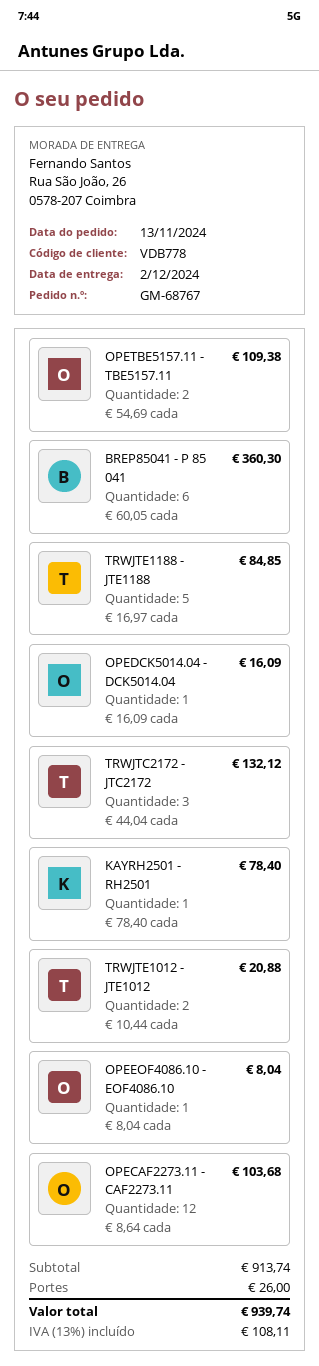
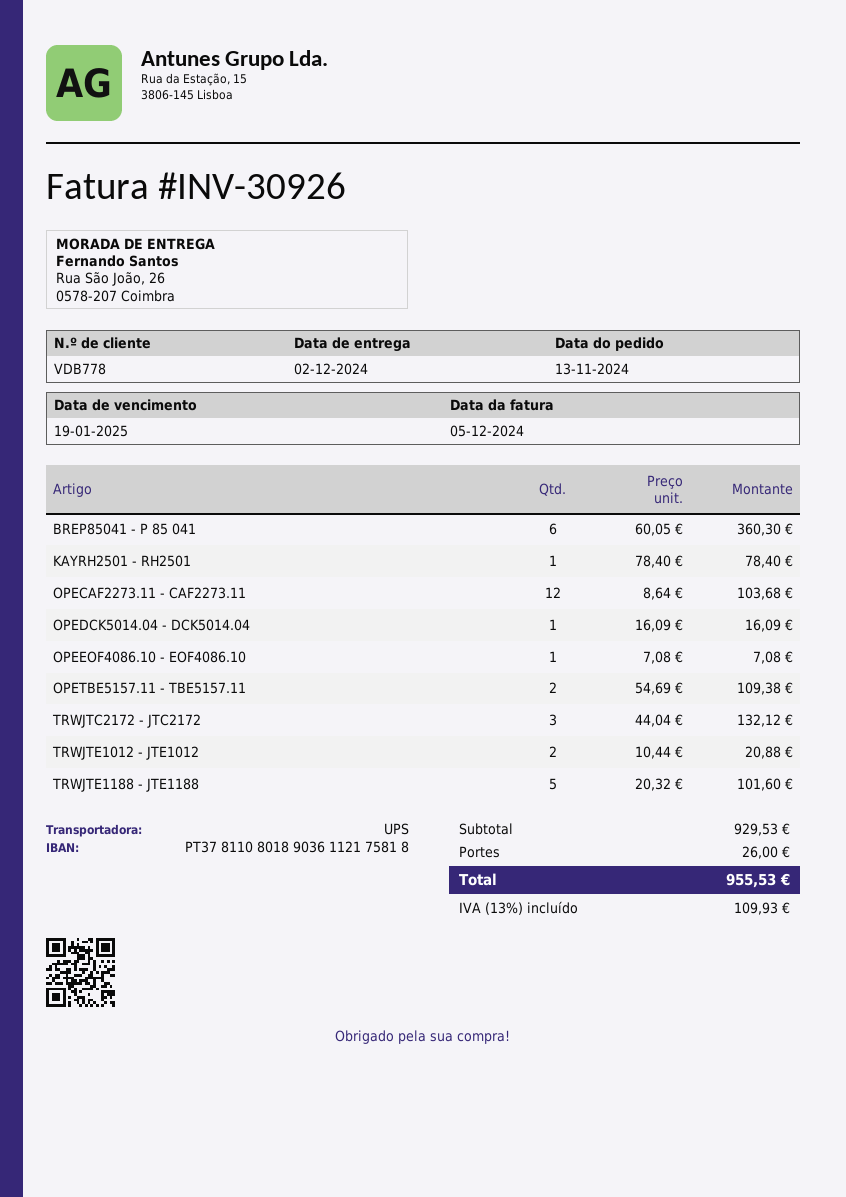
TRWJTE1188 - JTE1188: 5 x 16.97 = 84.85 -> 5 x 20.32 = 101.60
OPEEOF4086.10 - EOF4086.10: 1 x 8.04 = 8.04 -> 1 x 7.08 = 7.08
subtotal: 913.74 -> 929.53
tax: 13% = 108.11 -> 13% = 109.93
total: 939.74 -> 955.53

